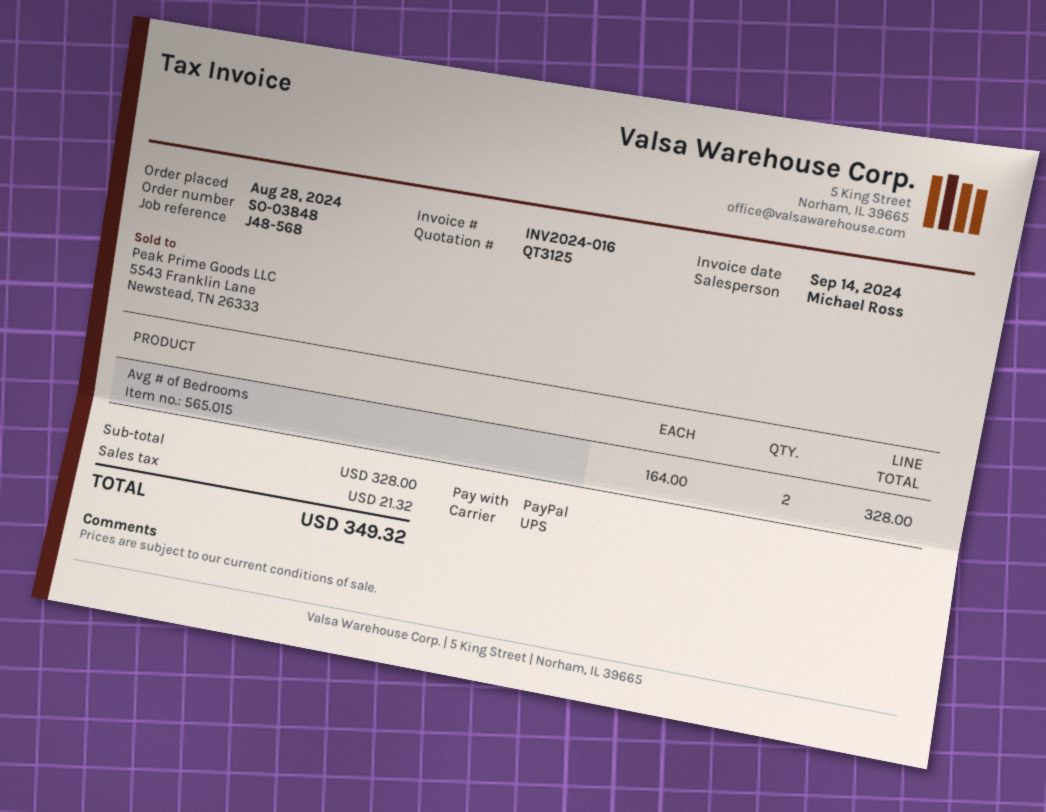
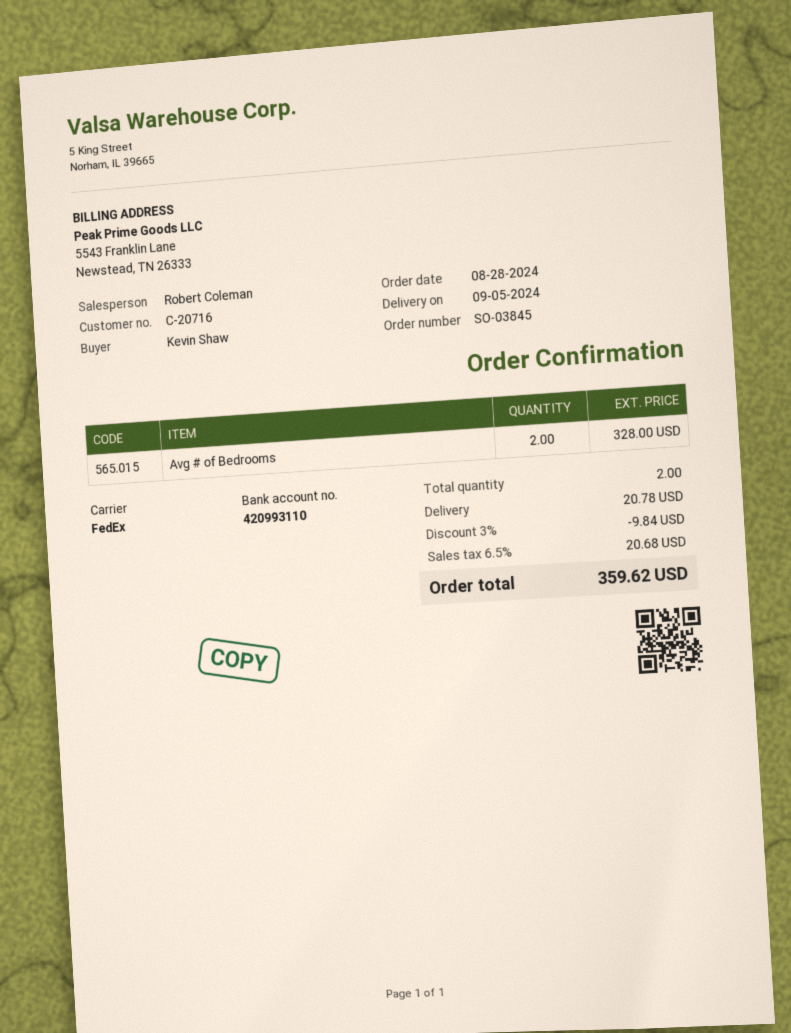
order number: SO-03848 -> SO-03845
sales rep: Michael Ross -> Robert Coleman
shipping method: UPS -> FedEx
discount: none -> 3% = 9.84
shipping: none -> 20.78
tax: 21.32 -> 20.68
total: 349.32 -> 359.62

